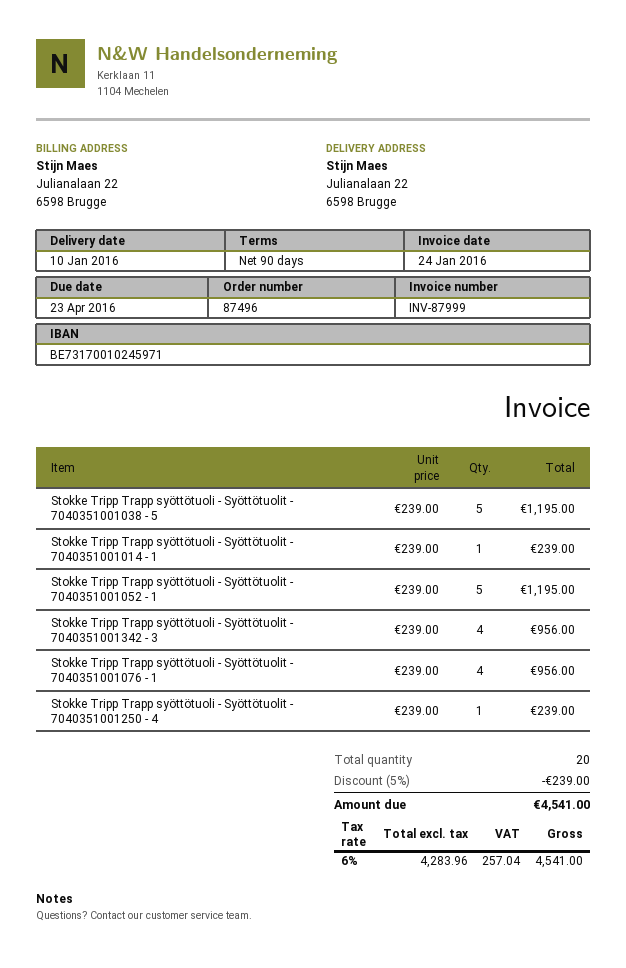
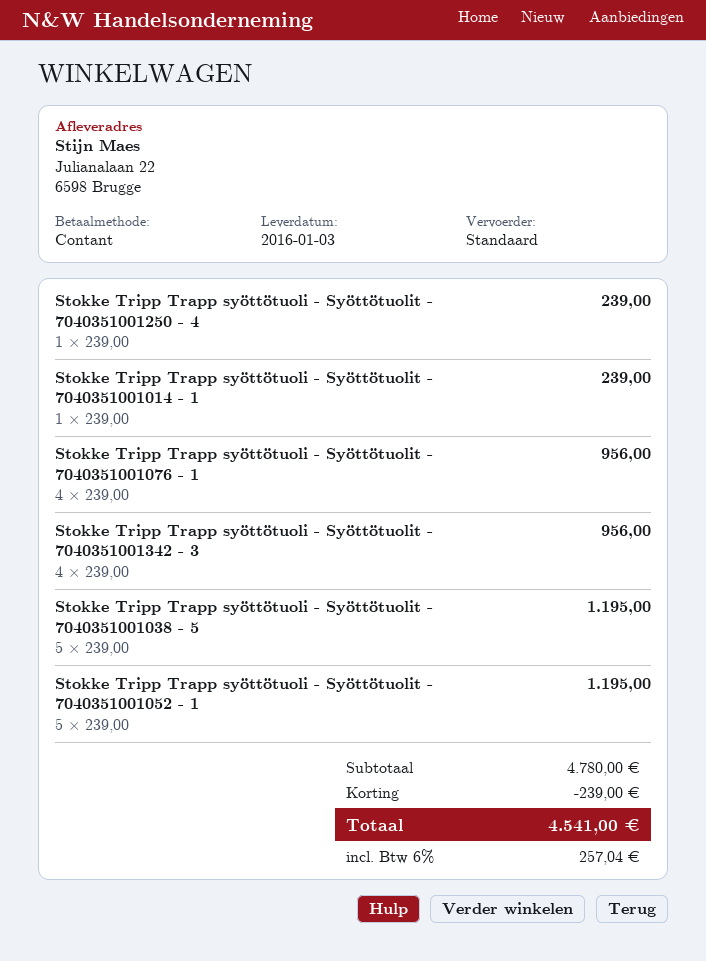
delivery date: 2016-01-10 -> 2016-01-03

